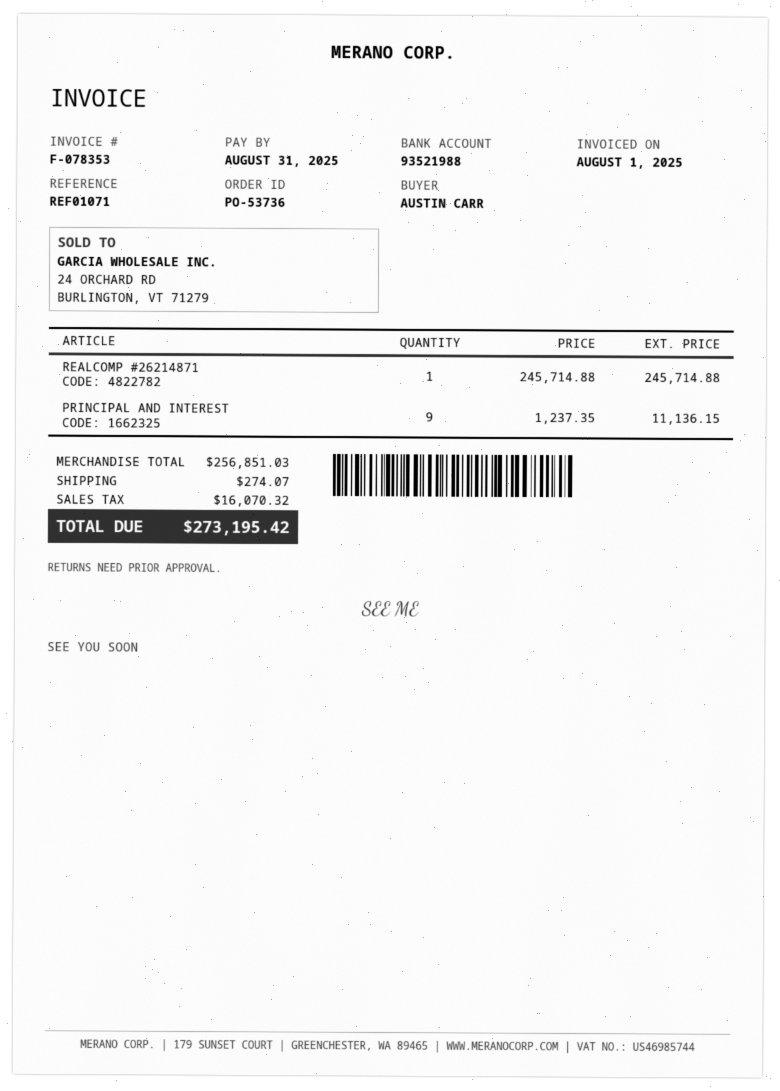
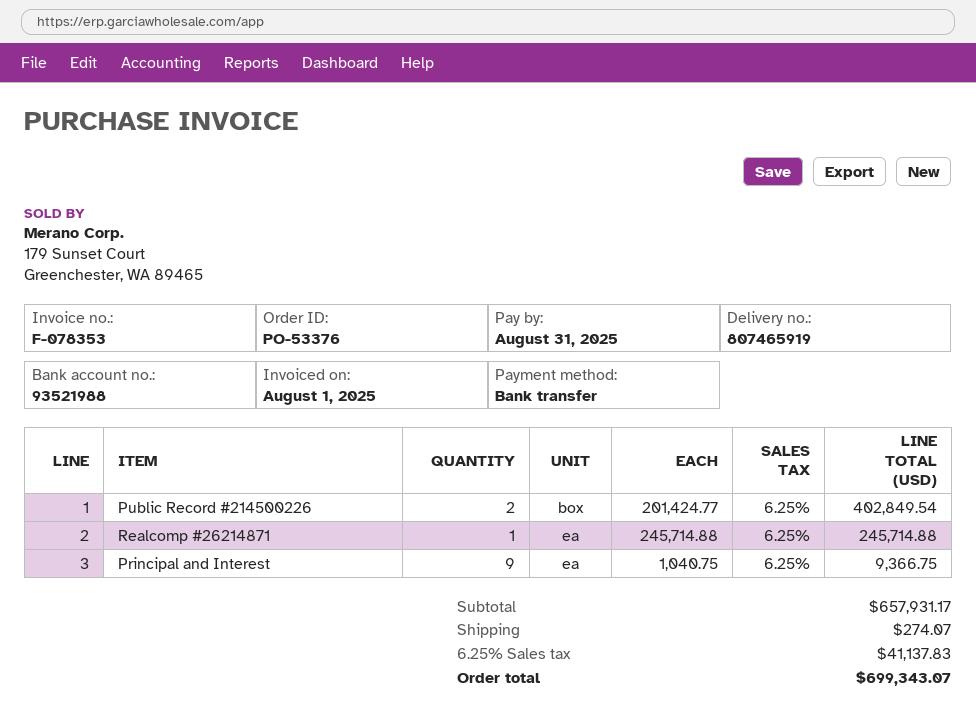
order number: PO-53736 -> PO-53376
PRINCIPAL AND INTEREST: 9 x 1237.35 = 11136.15 -> 9 x 1040.75 = 9366.75
Public Record #214500226: none -> 2 x 201424.77 = 402849.54
subtotal: 256851.03 -> 657931.17
tax: 16070.32 -> 41137.83
total: 273195.42 -> 699343.07

